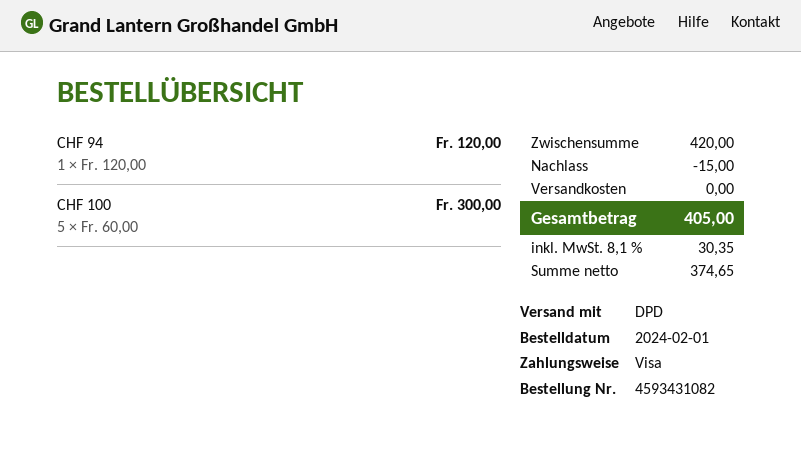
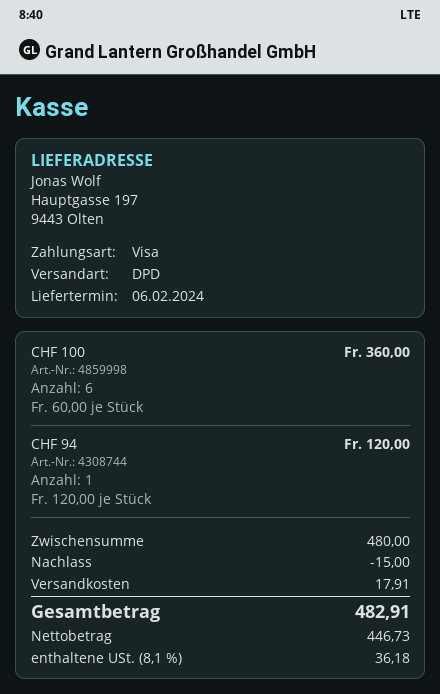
CHF 100: 5 x 60.00 = 300.00 -> 6 x 60.00 = 360.00
subtotal: 420.00 -> 480.00
shipping: 0.00 -> 17.91
net: 374.65 -> 446.73
tax: 8.1% = 30.35 -> 8.1% = 36.18
total: 405.00 -> 482.91

